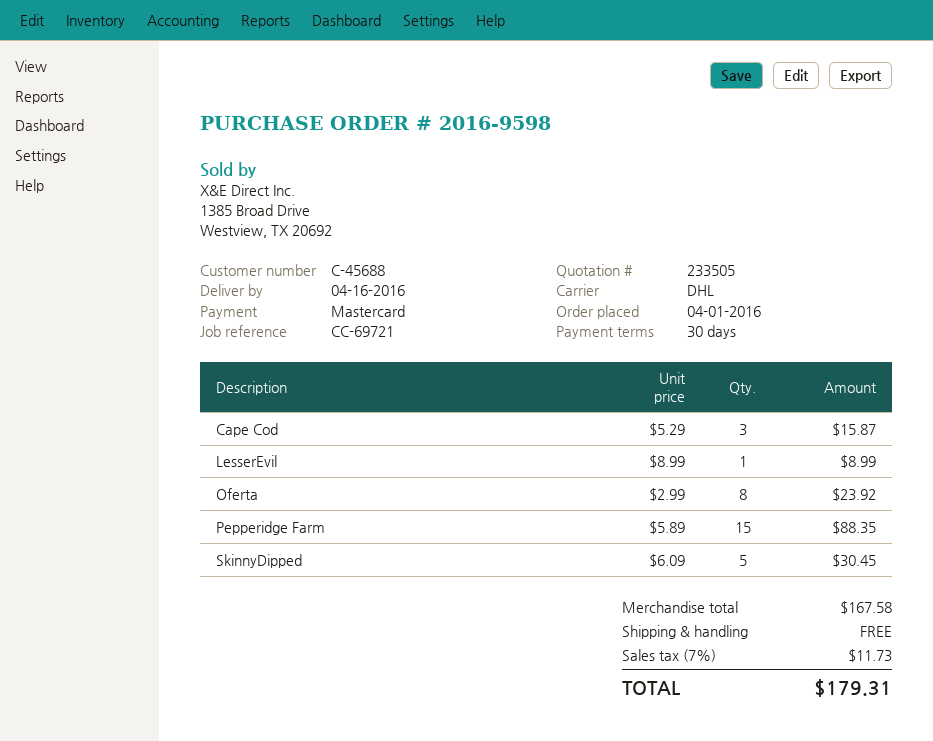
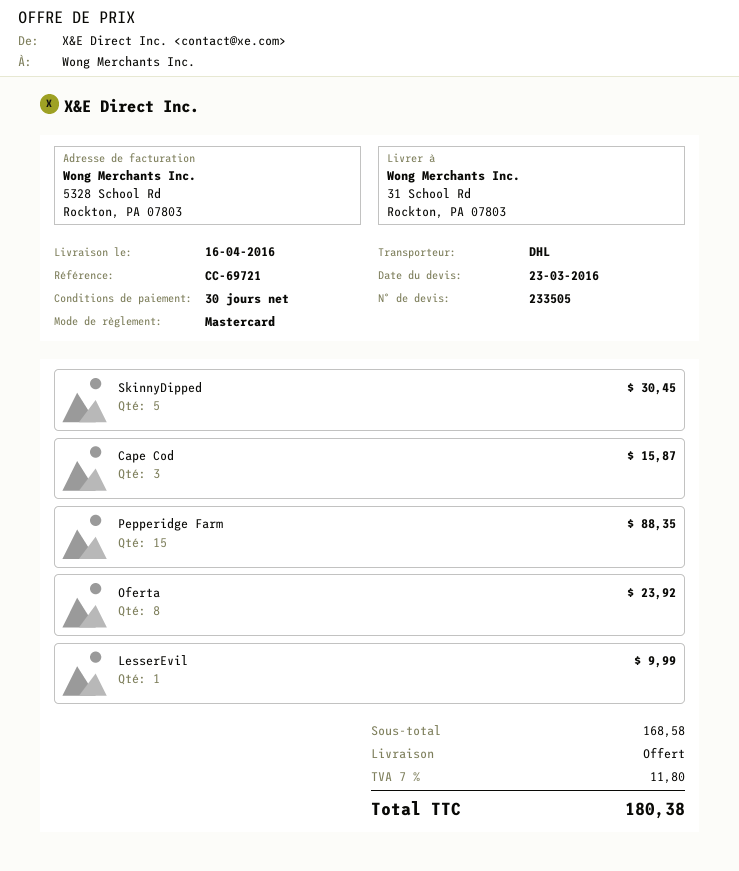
LesserEvil: 1 for 8.99 -> 1 for 9.99
subtotal: 167.58 -> 168.58
tax: 7% = 11.73 -> 7% = 11.80
total: 179.31 -> 180.38

